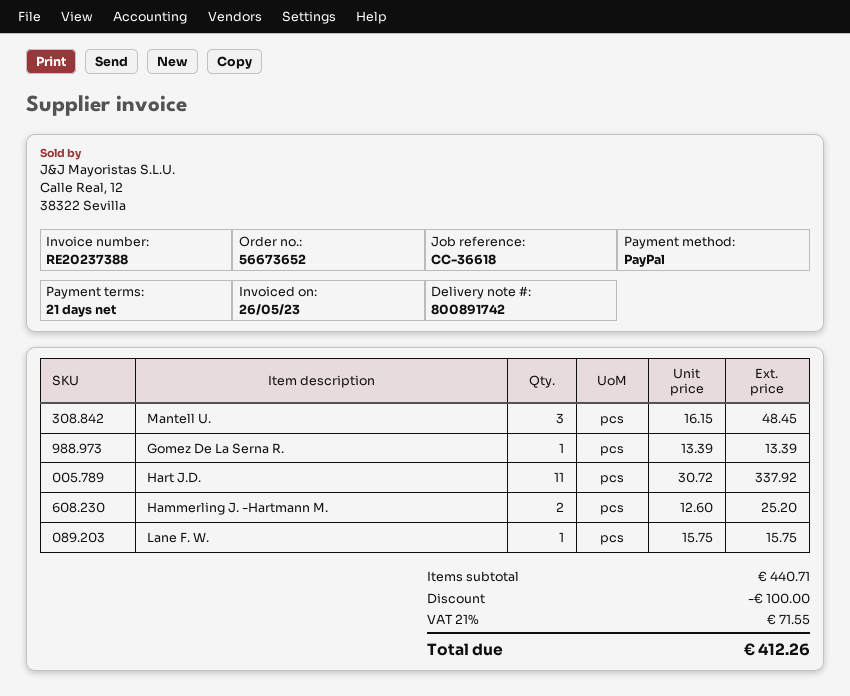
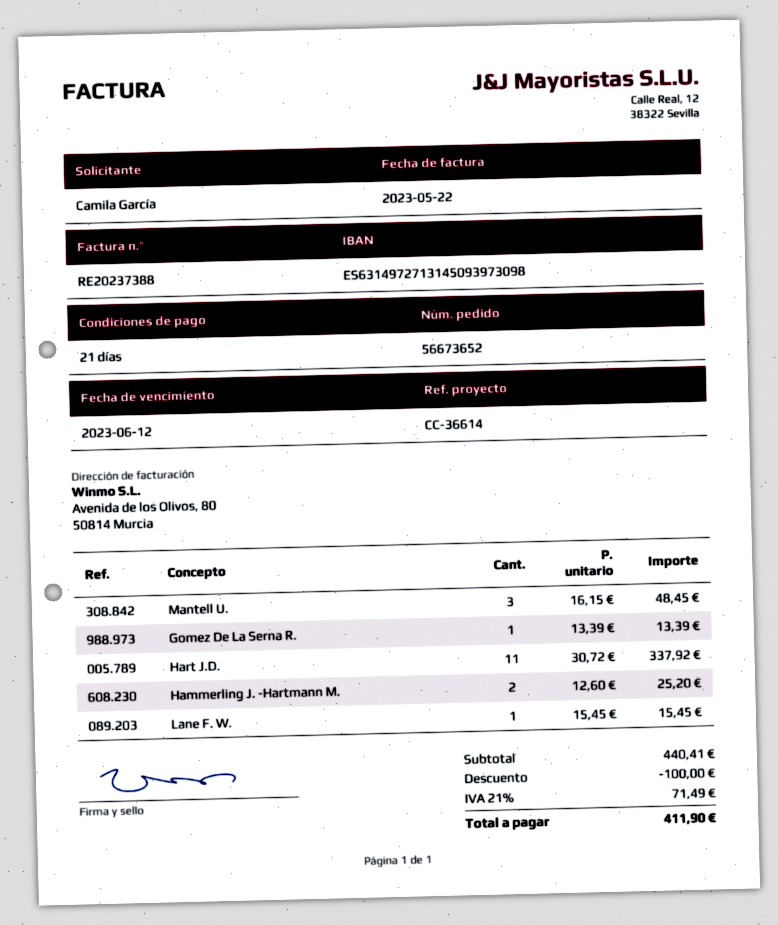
invoice date: 2023-05-26 -> 2023-05-22
reference: CC-36618 -> CC-36614
Lane F. W.: 1 x 15.75 = 15.75 -> 1 x 15.45 = 15.45
subtotal: 440.71 -> 440.41
tax: 21% = 71.55 -> 21% = 71.49
total: 412.26 -> 411.90

